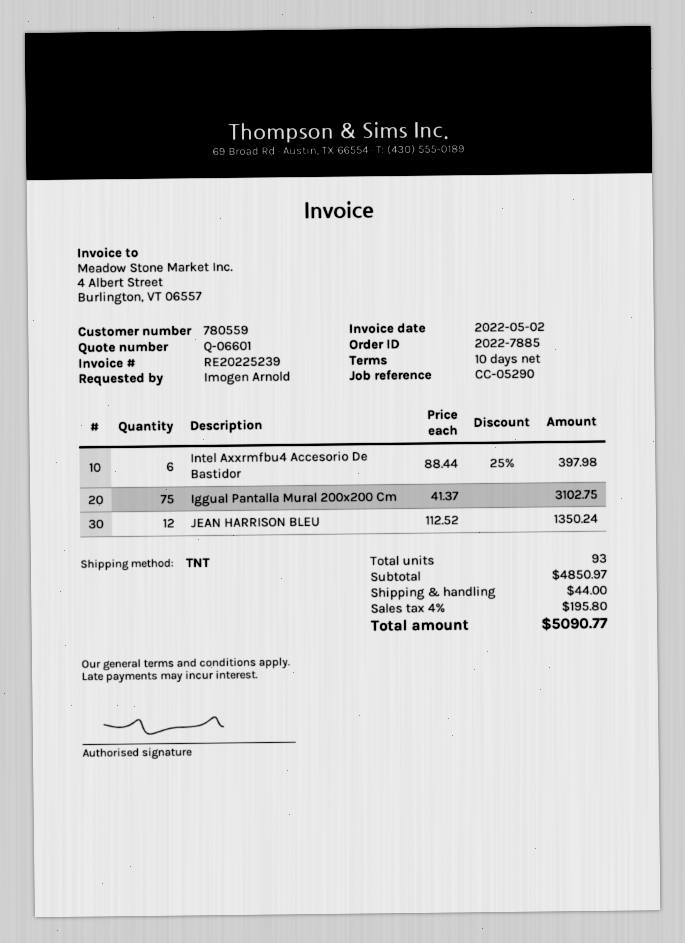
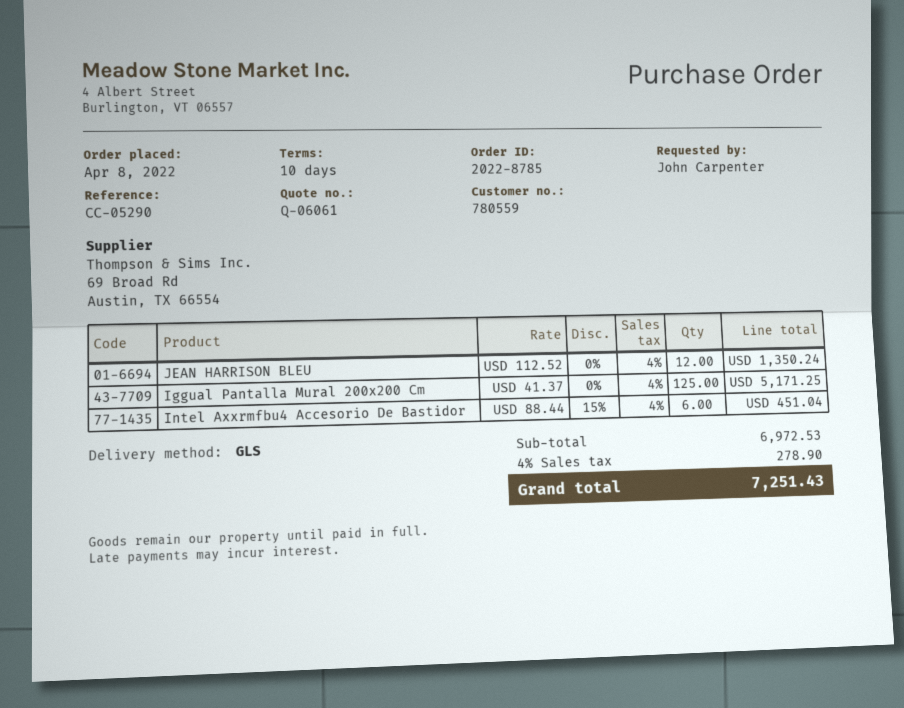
quote number: Q-06601 -> Q-06061
order number: 2022-7885 -> 2022-8785
ordered by: Imogen Arnold -> John Carpenter
shipping method: TNT -> GLS
Intel Axxrmfbu4 Accesorio De Bastidor: 6 x 88.44 - 25% = 397.98 -> 6 x 88.44 - 15% = 451.04
Iggual Pantalla Mural 200x200 Cm: 75 x 41.37 = 3102.75 -> 125 x 41.37 = 5171.25
subtotal: 4850.97 -> 6972.53
shipping: 44.00 -> none
tax: 4% = 195.80 -> 4% = 278.90
total: 5090.77 -> 7251.43

